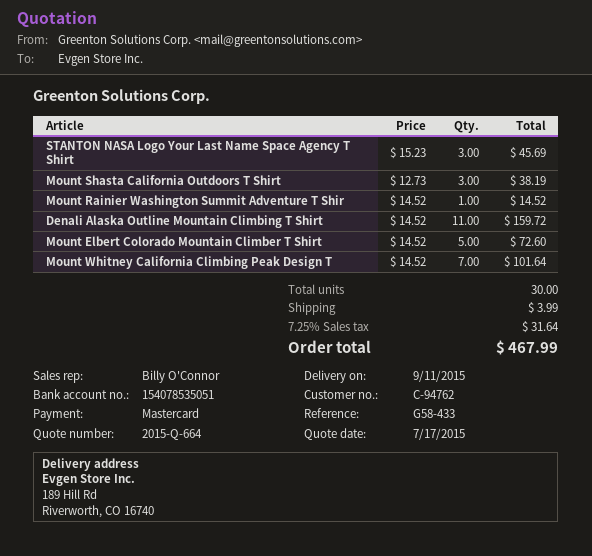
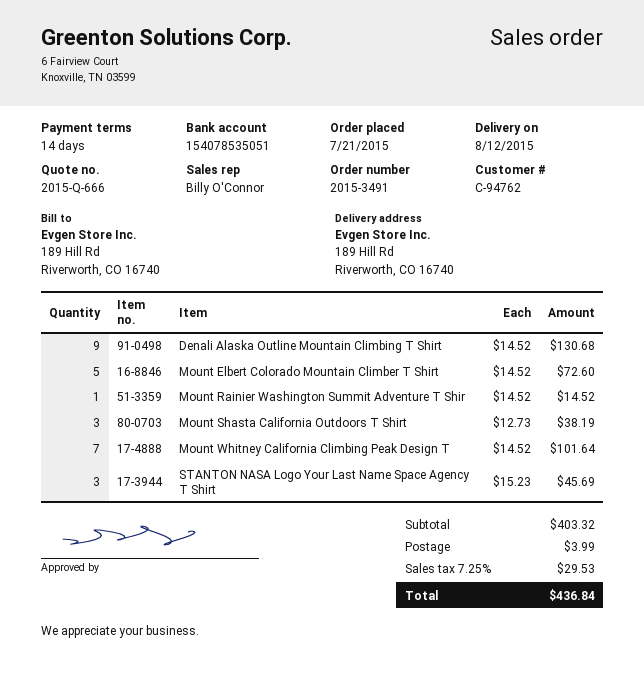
quote number: 2015-Q-664 -> 2015-Q-666
delivery date: 2015-09-11 -> 2015-08-12
Denali Alaska Outline Mountain Climbing T Shirt: 11 x 14.52 = 159.72 -> 9 x 14.52 = 130.68
tax: 7.25% = 31.64 -> 7.25% = 29.53
total: 467.99 -> 436.84

